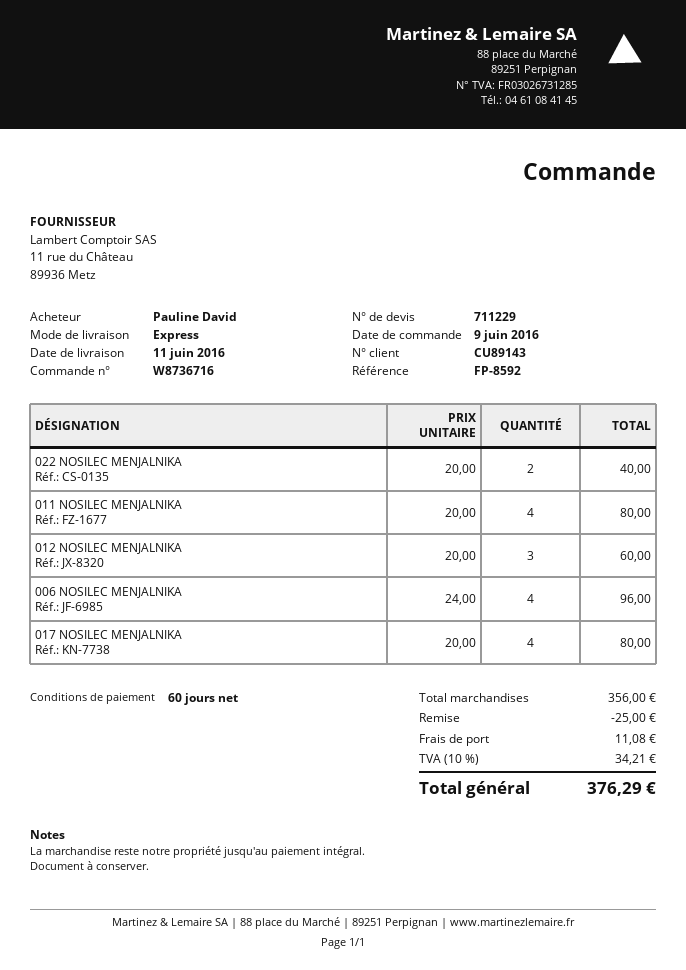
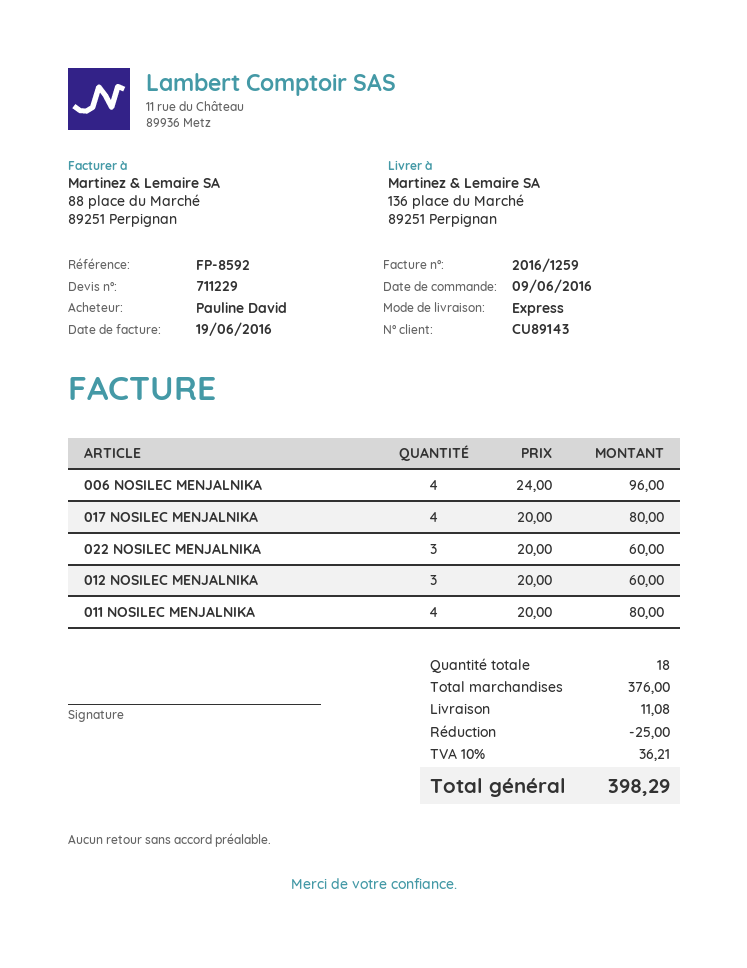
022 NOSILEC MENJALNIKA: 2 x 20.00 = 40.00 -> 3 x 20.00 = 60.00
subtotal: 356.00 -> 376.00
tax: 10% = 34.21 -> 10% = 36.21
total: 376.29 -> 398.29

